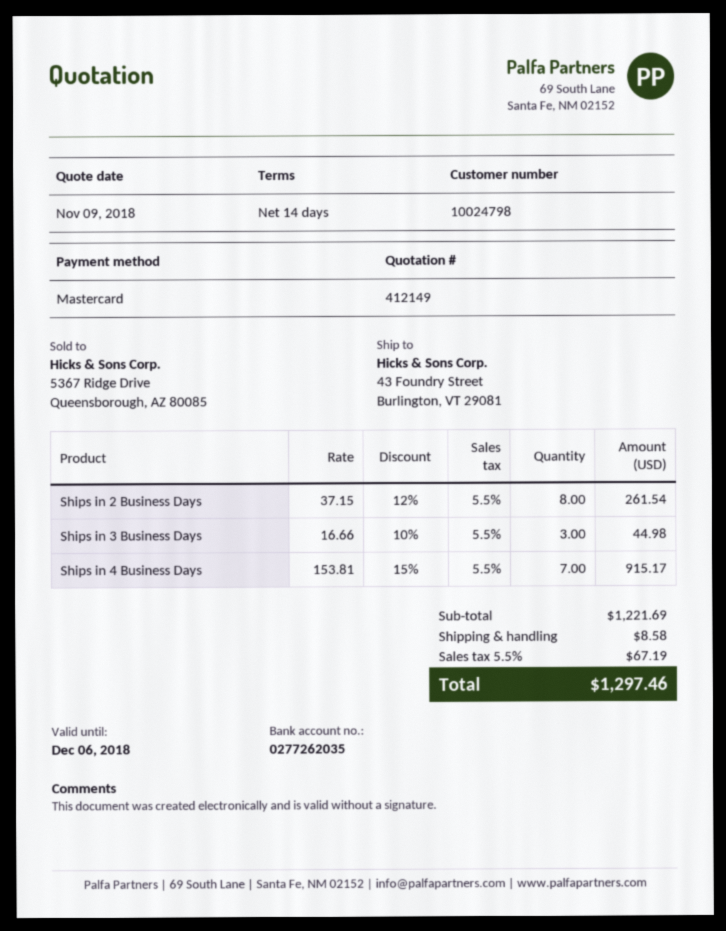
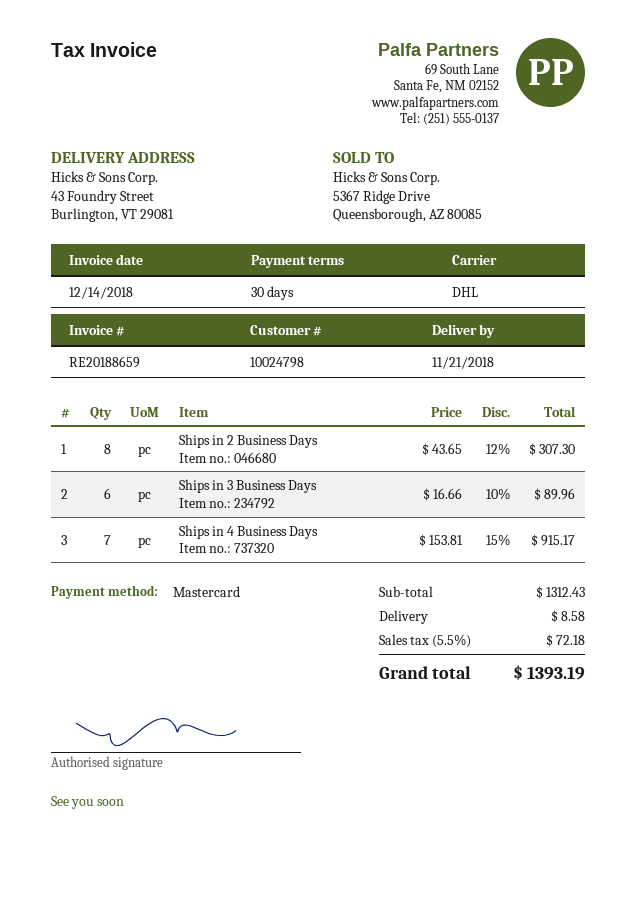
payment terms: 14 days -> 30 days
Ships in 2 Business Days: 8 x 37.15 - 12% = 261.54 -> 8 x 43.65 - 12% = 307.30
Ships in 3 Business Days: 3 x 16.66 - 10% = 44.98 -> 6 x 16.66 - 10% = 89.96
subtotal: 1221.69 -> 1312.43
tax: 5.5% = 67.19 -> 5.5% = 72.18
total: 1297.46 -> 1393.19

